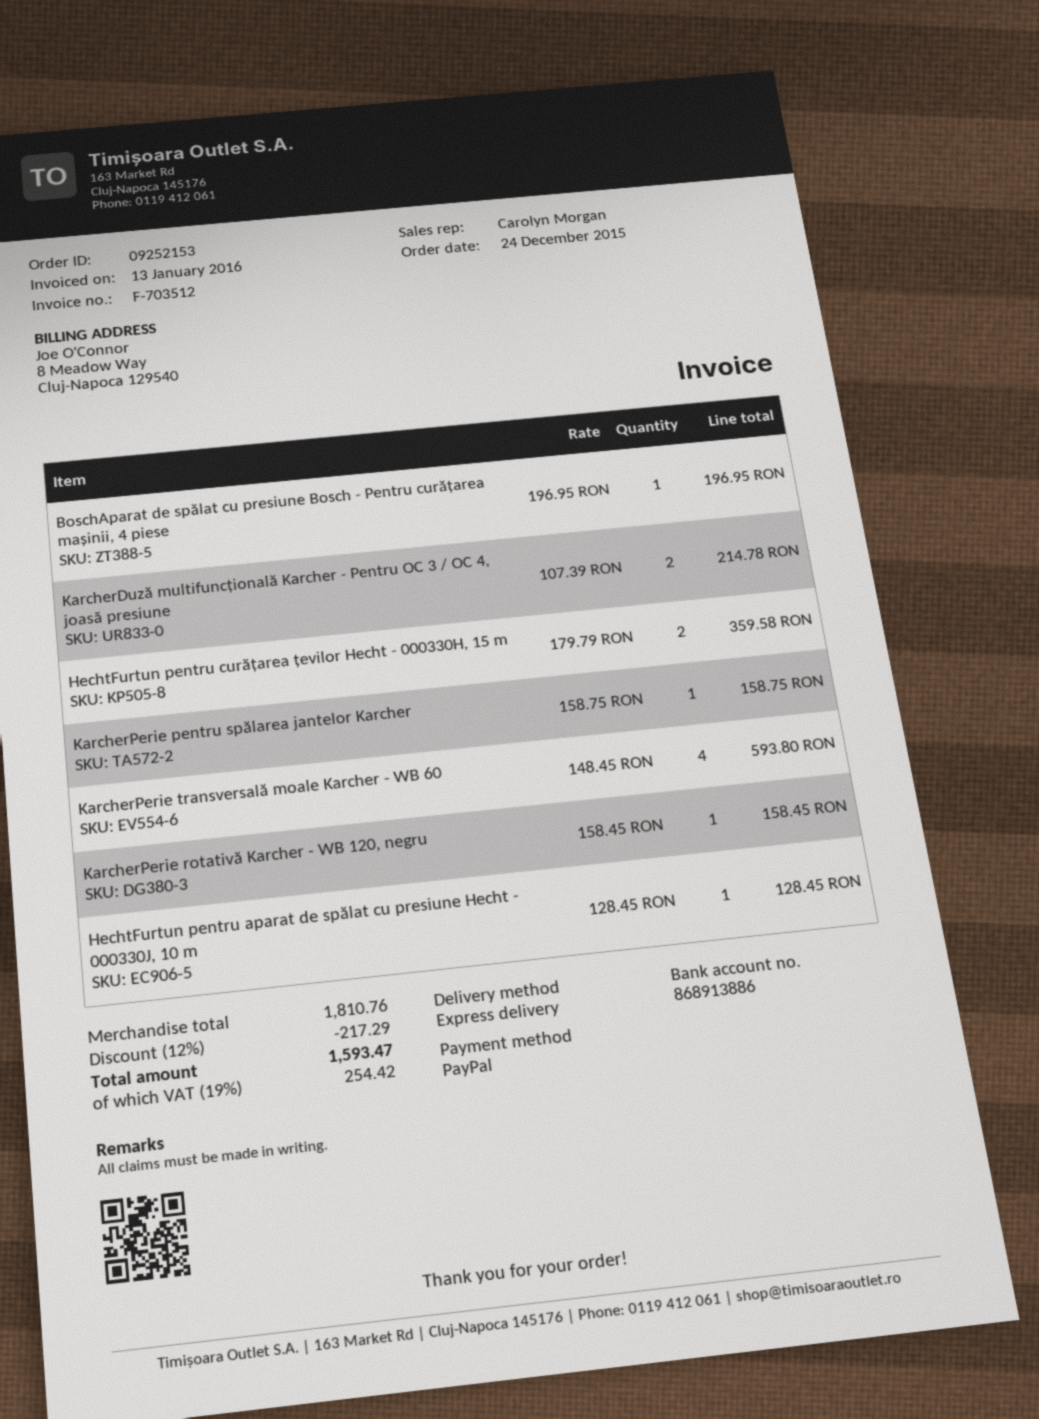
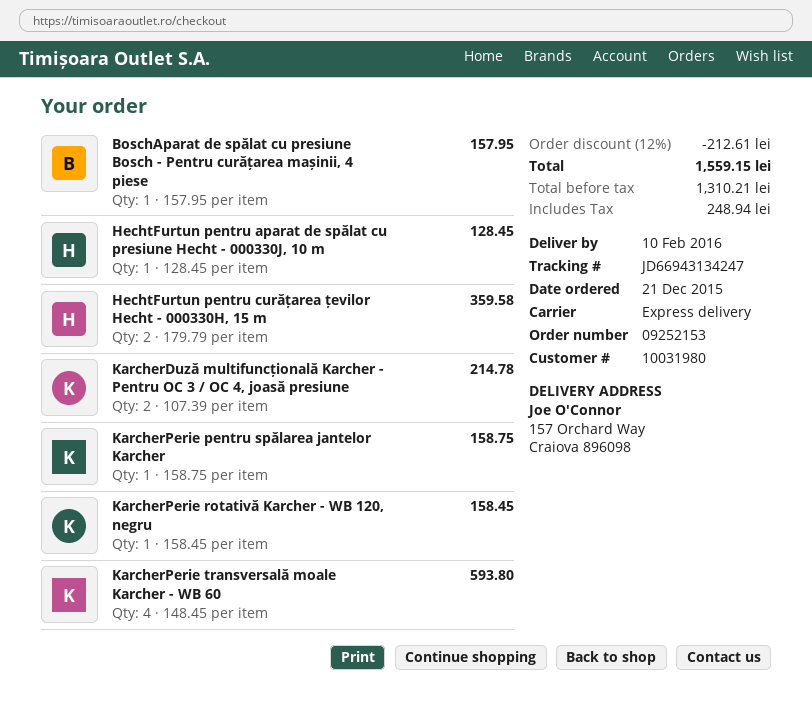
order date: 2015-12-24 -> 2015-12-21
BoschAparat de spălat cu presiune Bosch - Pentru curățarea mașinii, 4 piese: 1 x 196.95 = 196.95 -> 1 x 157.95 = 157.95
discount: 12% = 217.29 -> 12% = 212.61
tax: 254.42 -> 248.94
total: 1593.47 -> 1559.15

